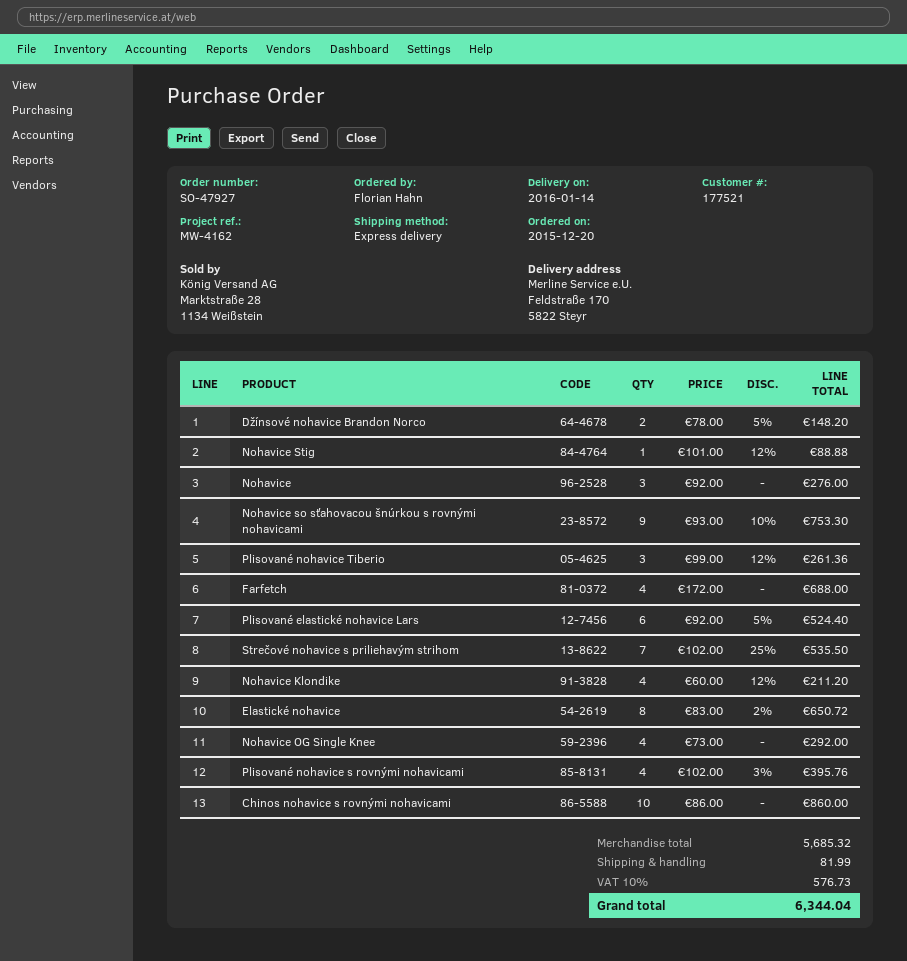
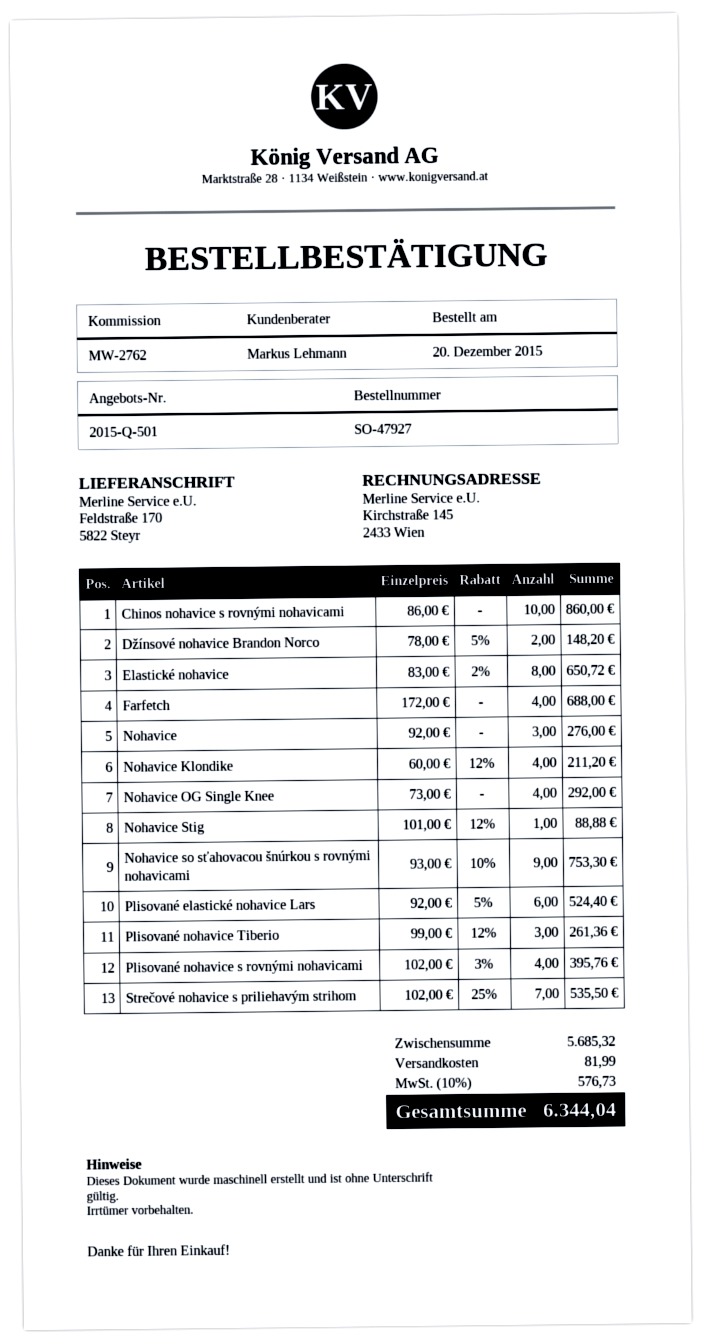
reference: MW-4162 -> MW-2762

